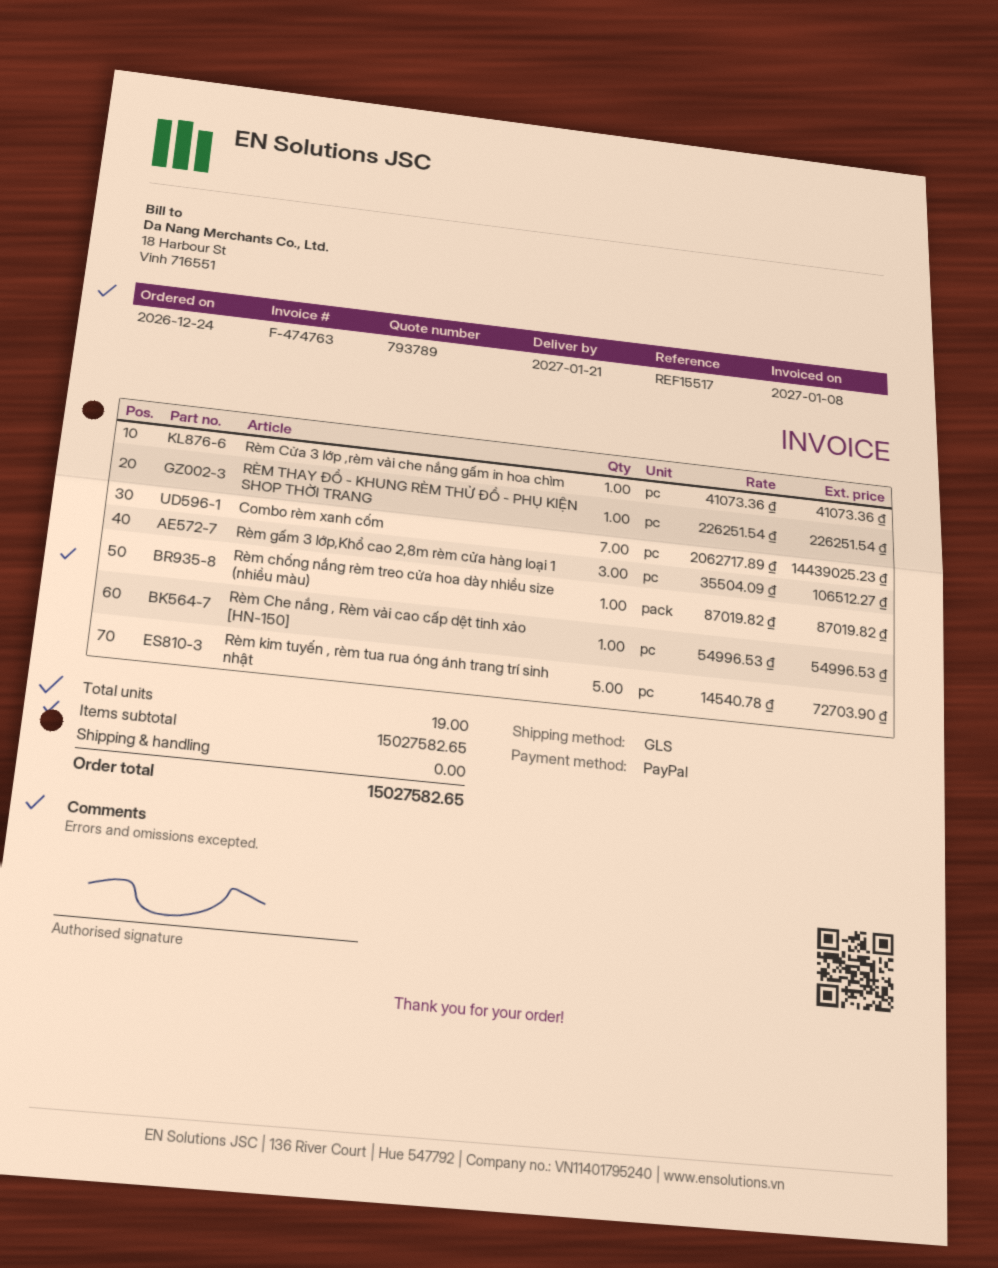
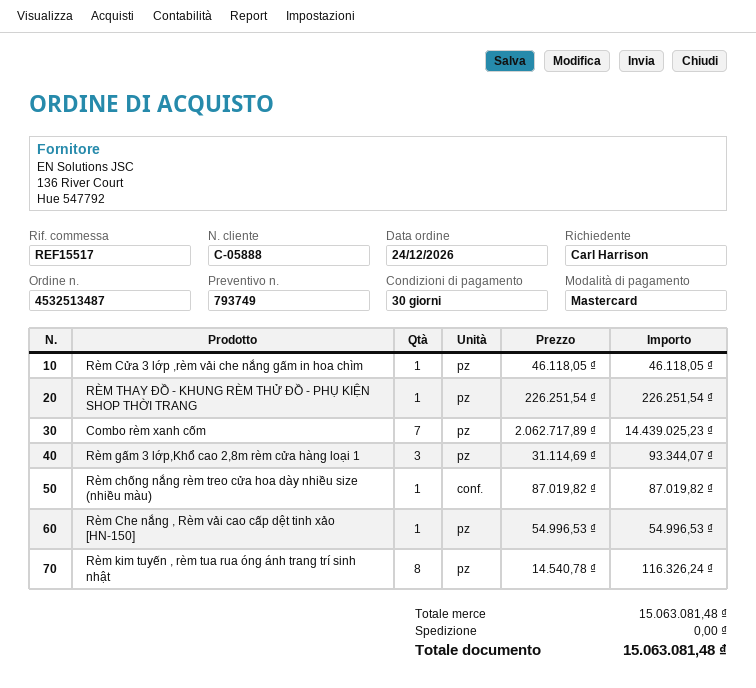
quote number: 793789 -> 793749
payment method: PayPal -> Mastercard
Rèm Cửa 3 lớp ,rèm vải che nắng gấm in hoa chìm: 1 x 41073.36 = 41073.36 -> 1 x 46118.05 = 46118.05
Rèm gấm 3 lớp,Khổ cao 2,8m rèm cửa hàng loại 1: 3 x 35504.09 = 106512.27 -> 3 x 31114.69 = 93344.07
Rèm kim tuyến , rèm tua rua óng ánh trang trí sinh nhật: 5 x 14540.78 = 72703.90 -> 8 x 14540.78 = 116326.24
subtotal: 15027582.65 -> 15063081.48
total: 15027582.65 -> 15063081.48

